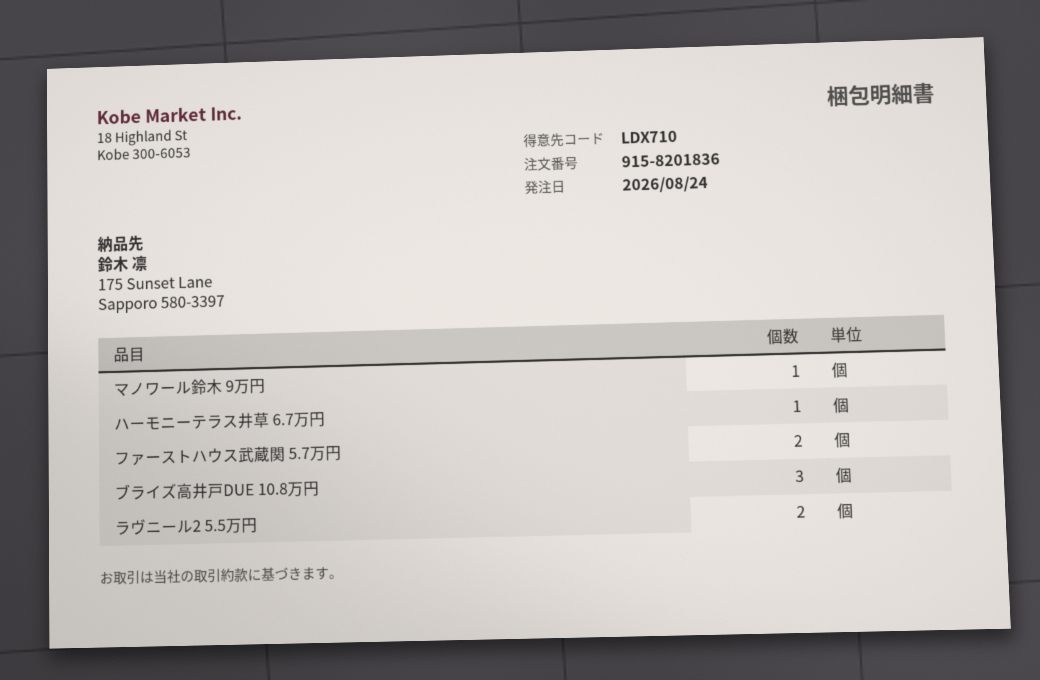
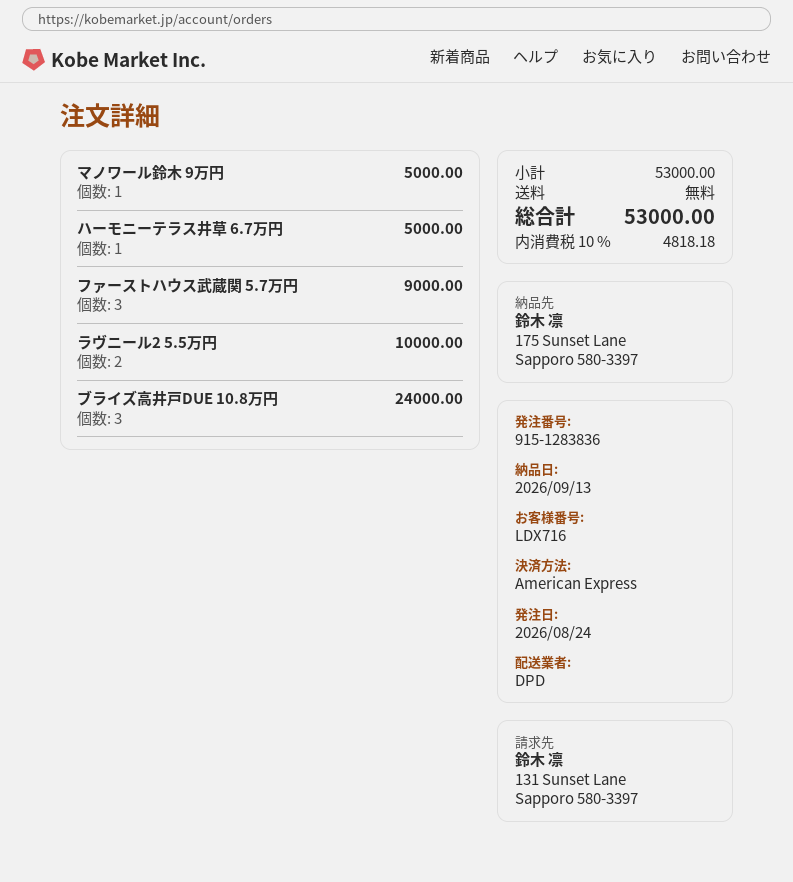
order number: 915-8201836 -> 915-1283836
customer number: LDX710 -> LDX716
ファーストハウス武蔵関 5.7万円: 2 -> 3

